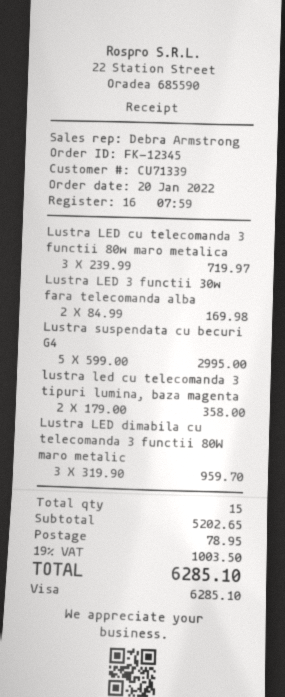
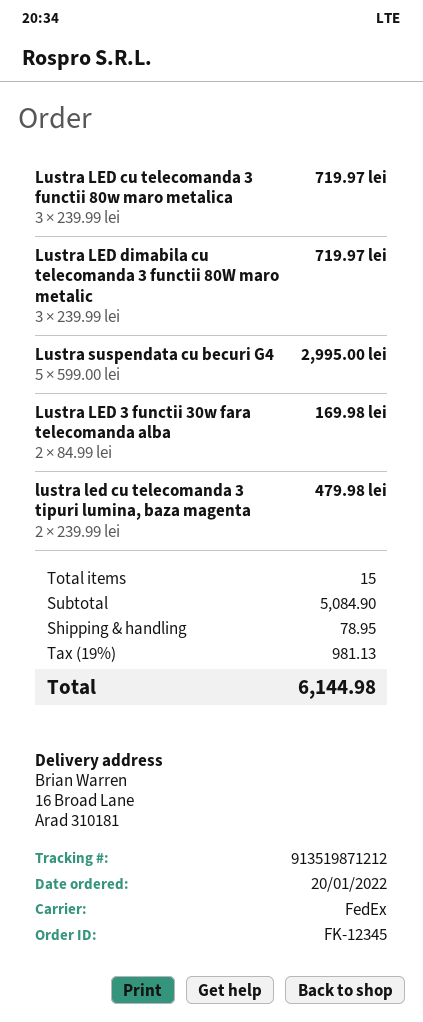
lustra led cu telecomanda 3 tipuri lumina, baza magenta: 2 x 179.00 = 358.00 -> 2 x 239.99 = 479.98
Lustra LED dimabila cu telecomanda 3 functii 80W maro metalic: 3 x 319.90 = 959.70 -> 3 x 239.99 = 719.97
subtotal: 5202.65 -> 5084.90
tax: 19% = 1003.50 -> 19% = 981.13
total: 6285.10 -> 6144.98

